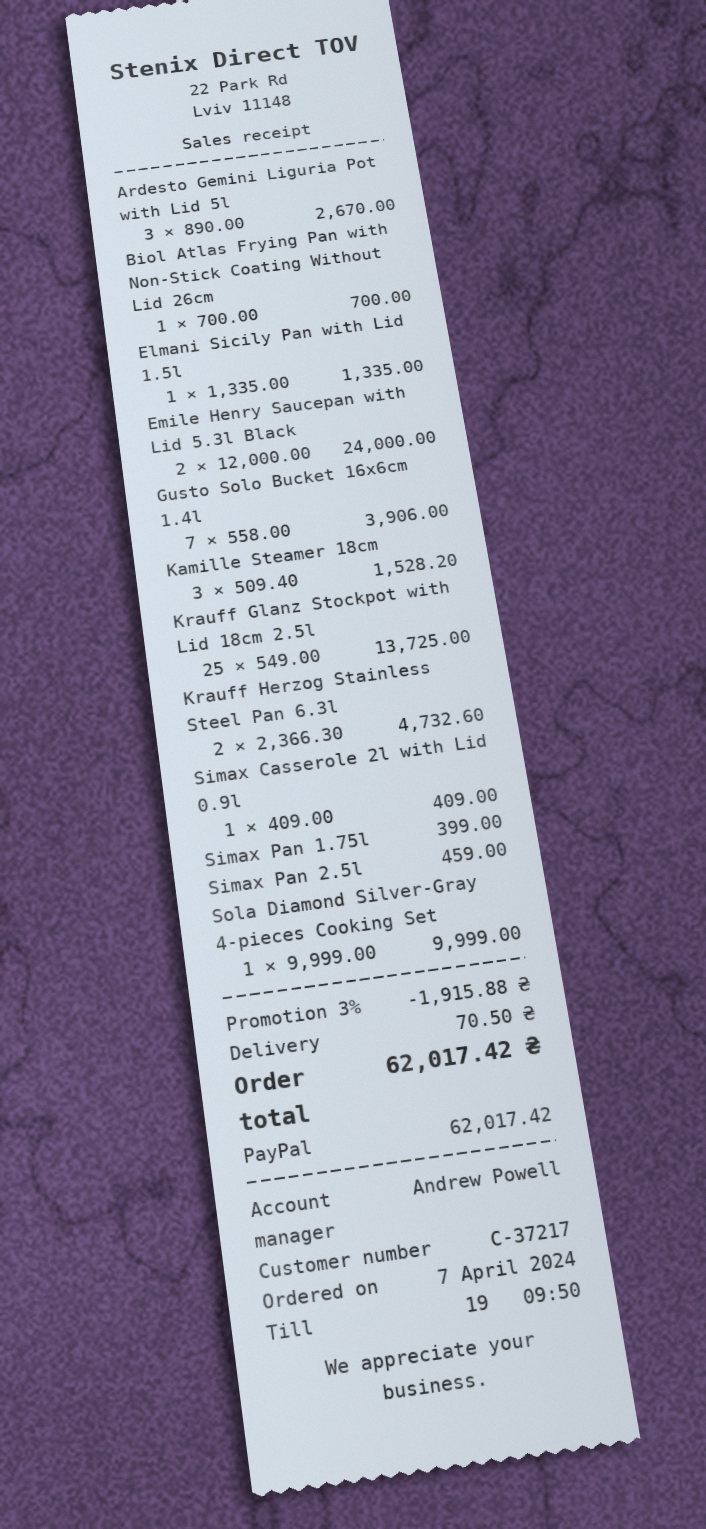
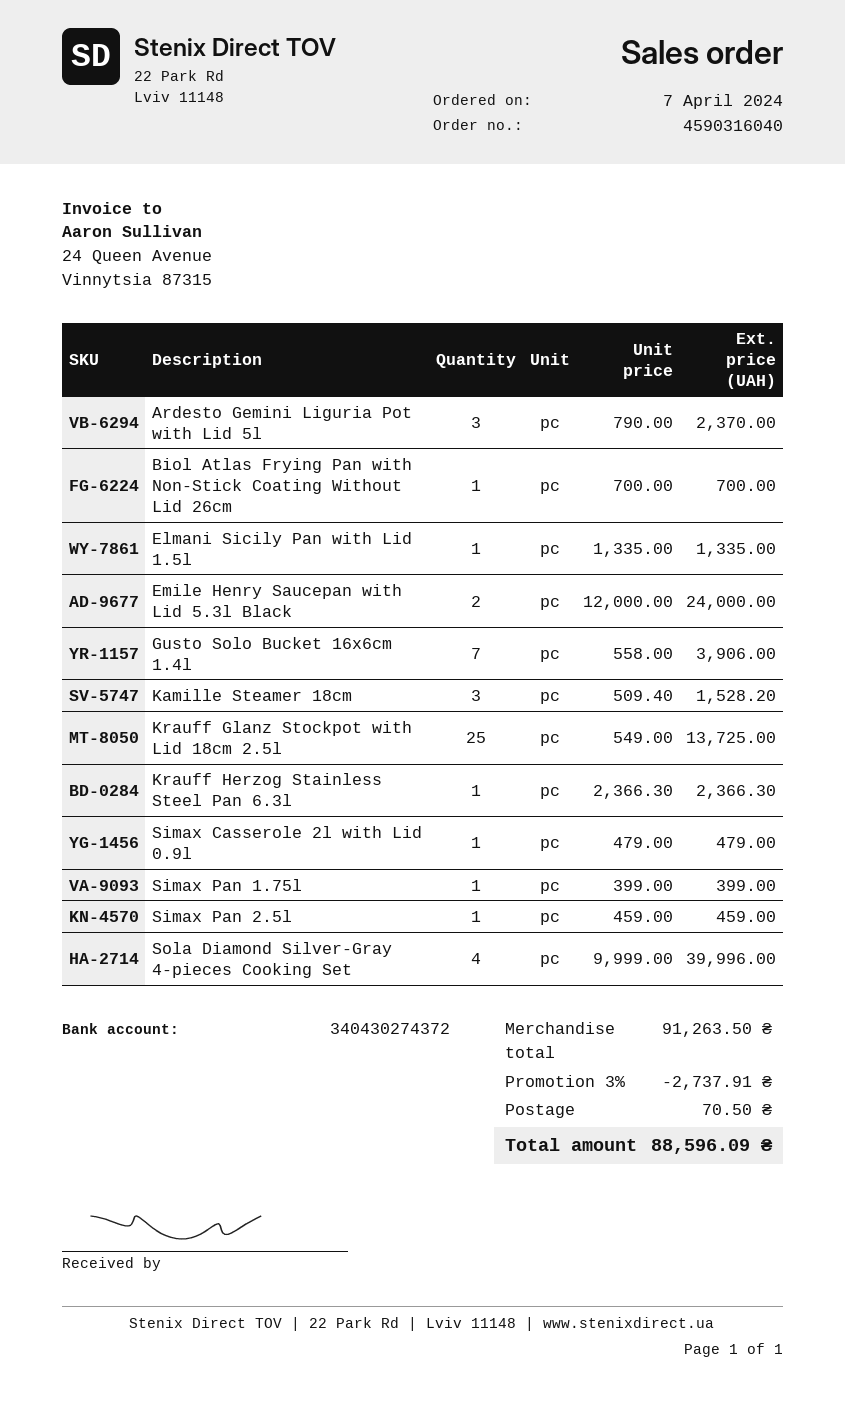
Ardesto Gemini Liguria Pot with Lid 5l: 3 x 890.00 = 2670.00 -> 3 x 790.00 = 2370.00
Krauff Herzog Stainless Steel Pan 6.3l: 2 x 2366.30 = 4732.60 -> 1 x 2366.30 = 2366.30
Simax Casserole 2l with Lid 0.9l: 1 x 409.00 = 409.00 -> 1 x 479.00 = 479.00
Sola Diamond Silver-Gray 4-pieces Cooking Set: 1 x 9999.00 = 9999.00 -> 4 x 9999.00 = 39996.00
discount: 3% = 1915.88 -> 3% = 2737.91
total: 62017.42 -> 88596.09

